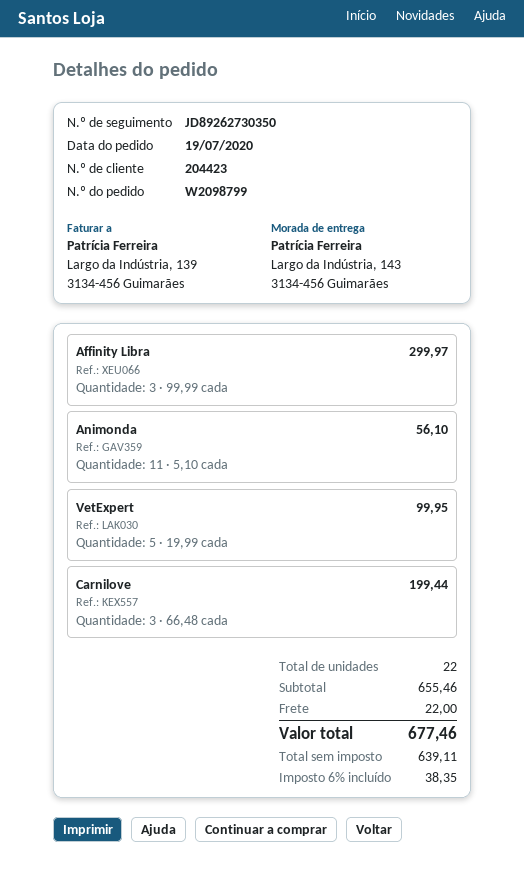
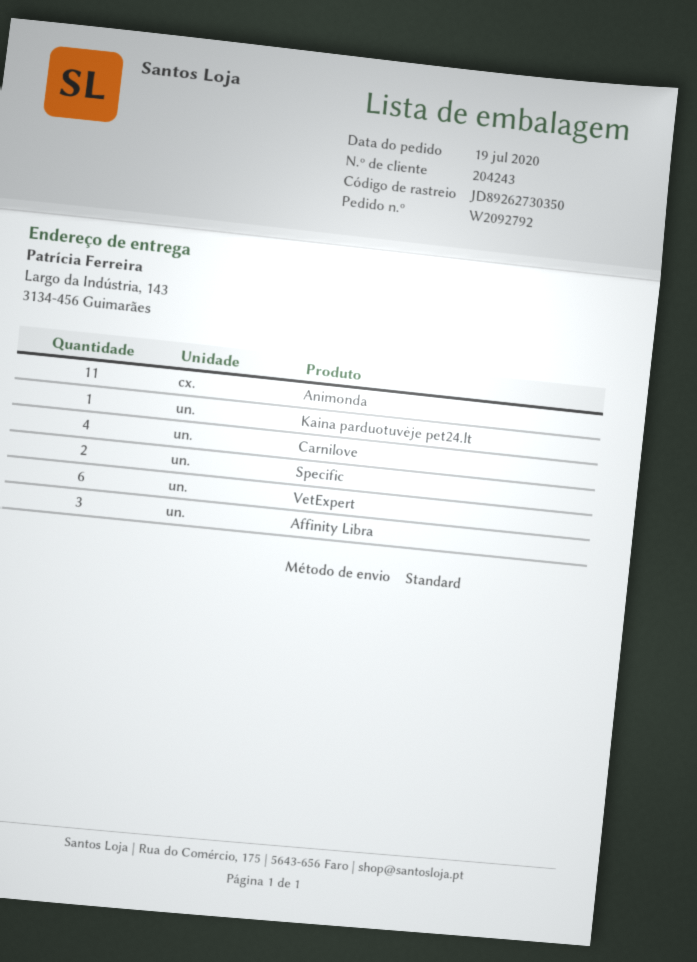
order number: W2098799 -> W2092792
customer number: 204423 -> 204243
VetExpert: 5 -> 6
Carnilove: 3 -> 4
Kaina parduotuvėje pet24.lt: none -> 1
Specific: none -> 2

